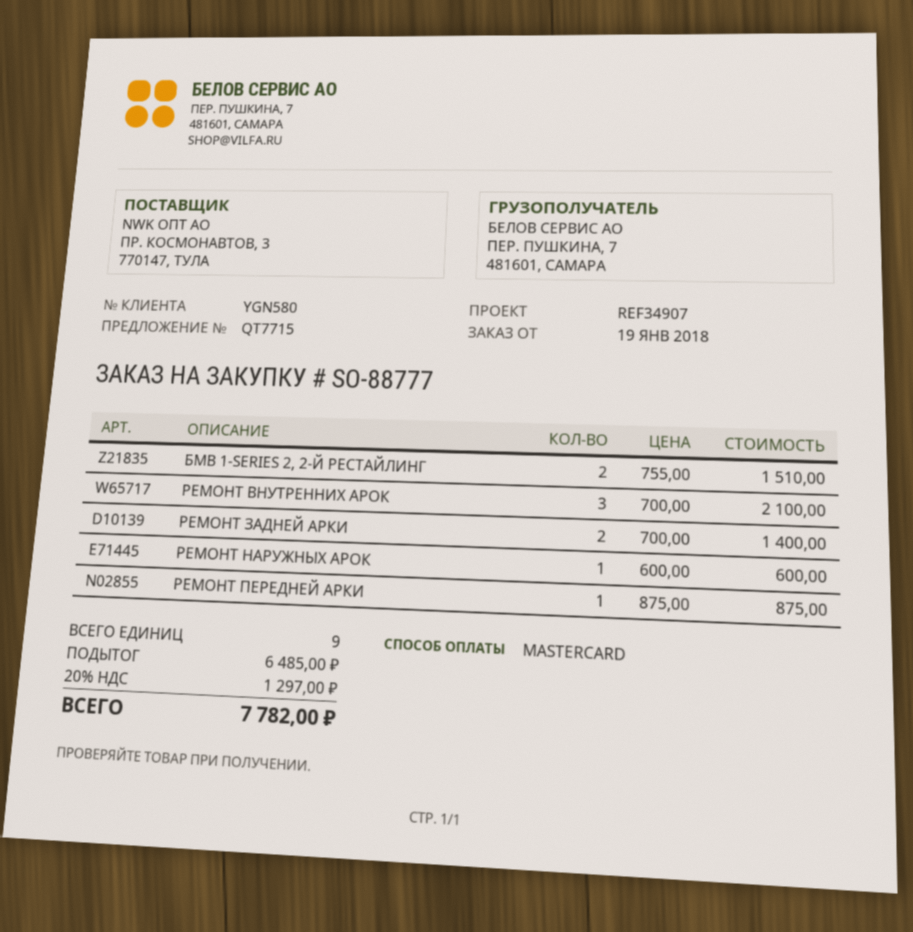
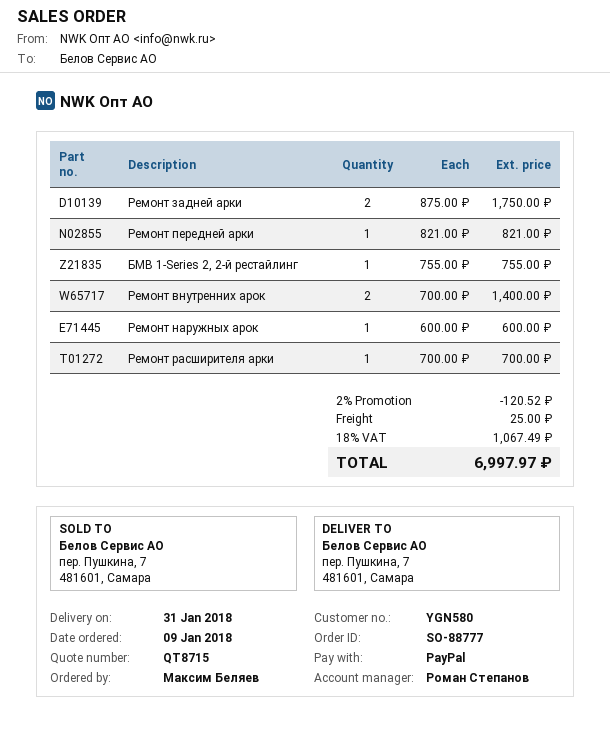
quote number: QT7715 -> QT8715
order date: 2018-01-19 -> 2018-01-09
payment method: Mastercard -> PayPal
БМВ 1-SERIES 2, 2-Й РЕСТАЙЛИНГ: 2 x 755.00 = 1510.00 -> 1 x 755.00 = 755.00
РЕМОНТ ВНУТРЕННИХ АРОК: 3 x 700.00 = 2100.00 -> 2 x 700.00 = 1400.00
РЕМОНТ ЗАДНЕЙ АРКИ: 2 x 700.00 = 1400.00 -> 2 x 875.00 = 1750.00
РЕМОНТ ПЕРЕДНЕЙ АРКИ: 1 x 875.00 = 875.00 -> 1 x 821.00 = 821.00
Ремонт расширителя арки: none -> 1 x 700.00 = 700.00
discount: none -> 2% = 120.52
shipping: none -> 25.00
tax: 20% = 1297.00 -> 18% = 1067.49
total: 7782.00 -> 6997.97

